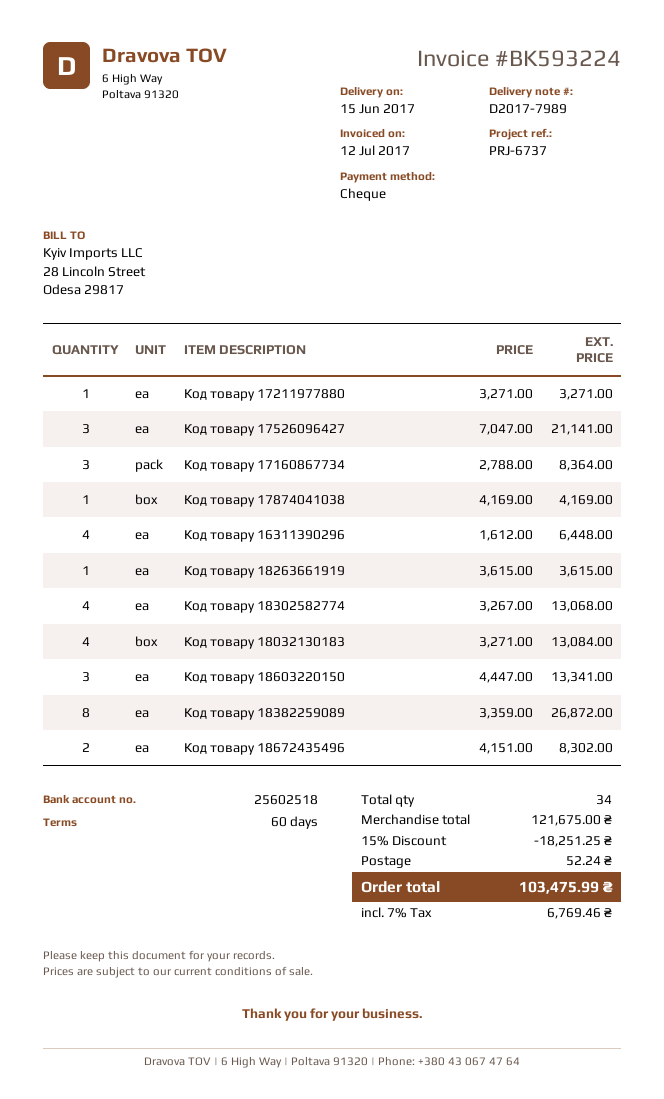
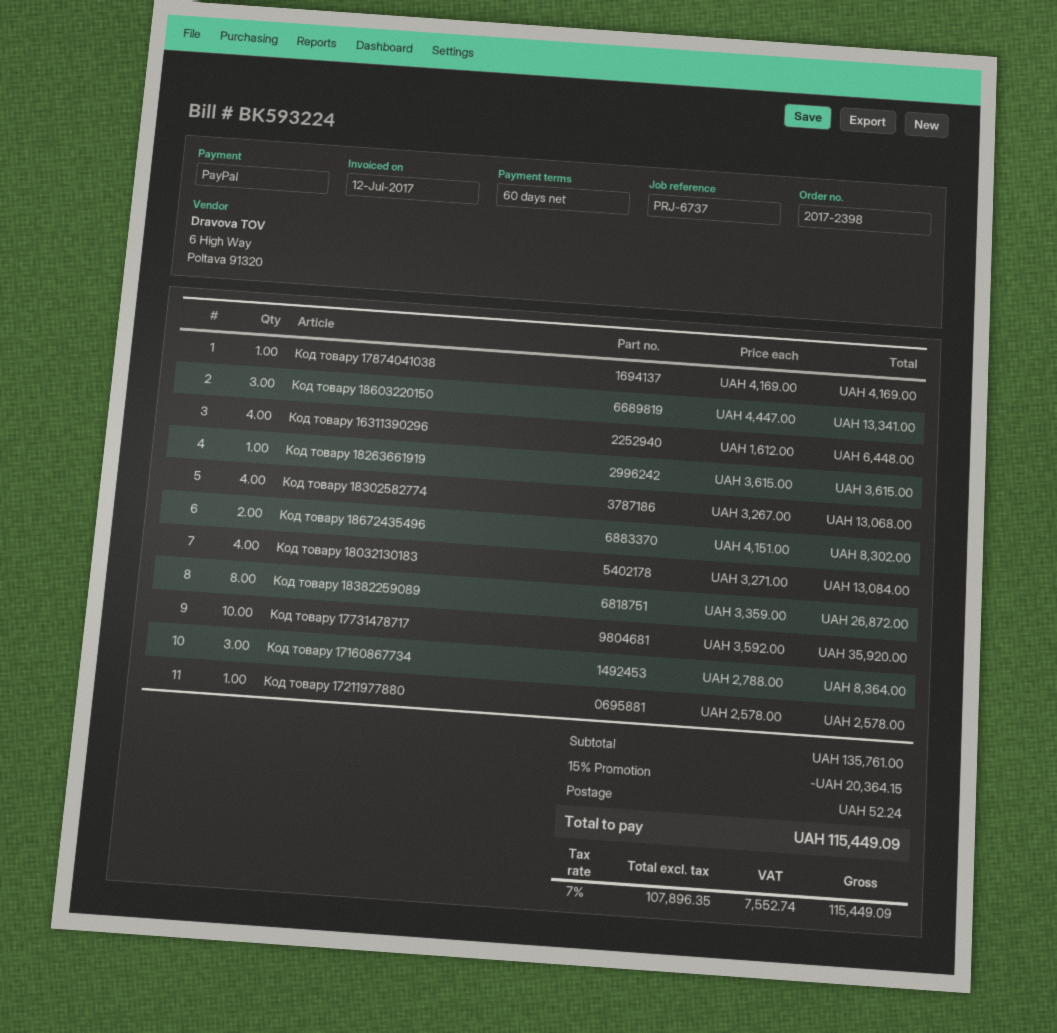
payment method: cheque -> PayPal
Код товару 17211977880: 1 x 3271.00 = 3271.00 -> 1 x 2578.00 = 2578.00
Код товару 17526096427: 3 x 7047.00 = 21141.00 -> none
Код товару 17731478717: none -> 10 x 3592.00 = 35920.00
subtotal: 121675.00 -> 135761.00
discount: 15% = 18251.25 -> 15% = 20364.15
tax: 7% = 6769.46 -> 7% = 7552.74
total: 103475.99 -> 115449.09

